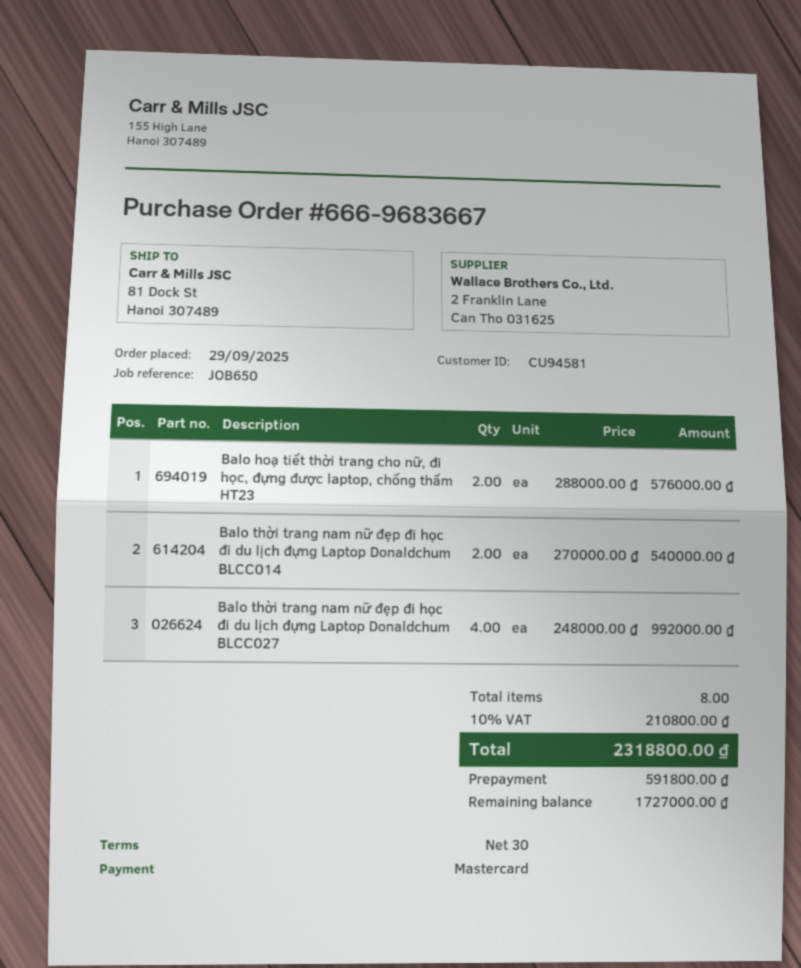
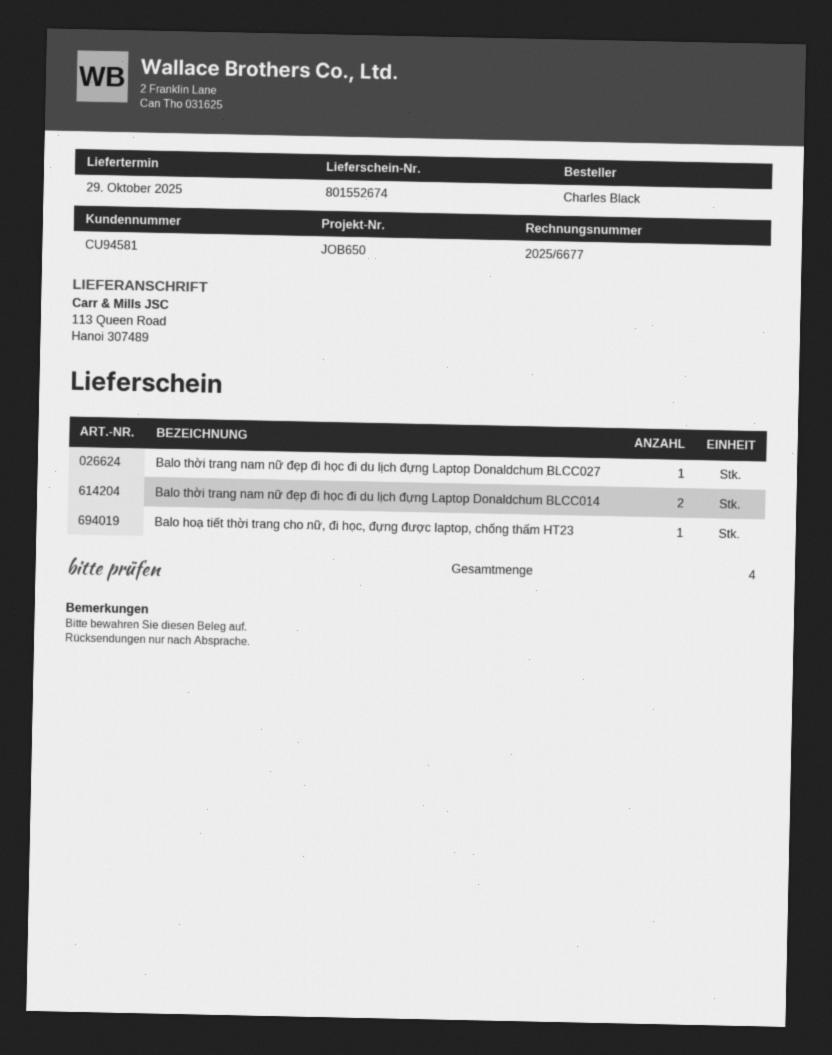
ship to: 81 Dock St, Hanoi 307489 -> 113 Queen Road, Hanoi 307489
Balo hoạ tiết thời trang cho nữ, đi học, đựng được laptop, chống thấm HT23: 2 -> 1
Balo thời trang nam nữ đẹp đi học đi du lịch đựng Laptop Donaldchum BLCC027: 4 -> 1
total quantity: 8 -> 4

